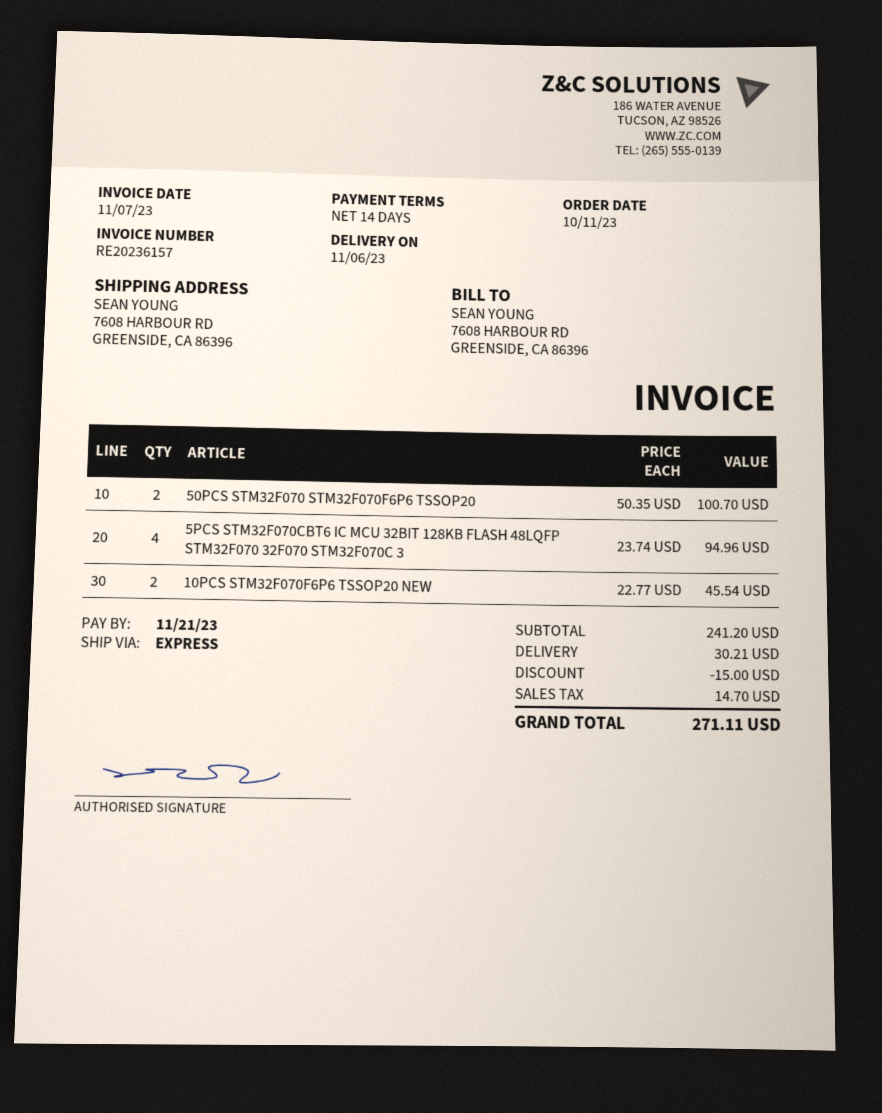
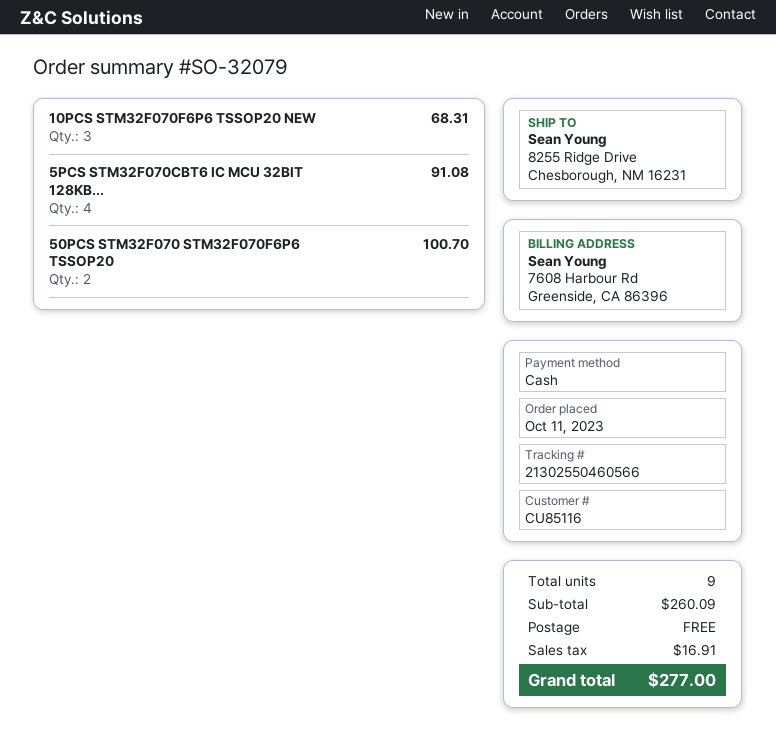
ship to: 7608 HARBOUR RD, GREENSIDE, CA 86396 -> 8255 Ridge Drive, Chesborough, NM 16231
5PCS STM32F070CBT6 IC MCU 32BIT 128KB FLASH 48LQFP STM32F070 32F070 STM32F070C 3: 4 for 94.96 -> 4 for 91.08
10PCS STM32F070F6P6 TSSOP20 NEW: 2 for 45.54 -> 3 for 68.31
subtotal: 241.20 -> 260.09
discount: 15.00 -> none
shipping: 30.21 -> 0.00
tax: 14.70 -> 16.91
total: 271.11 -> 277.00

